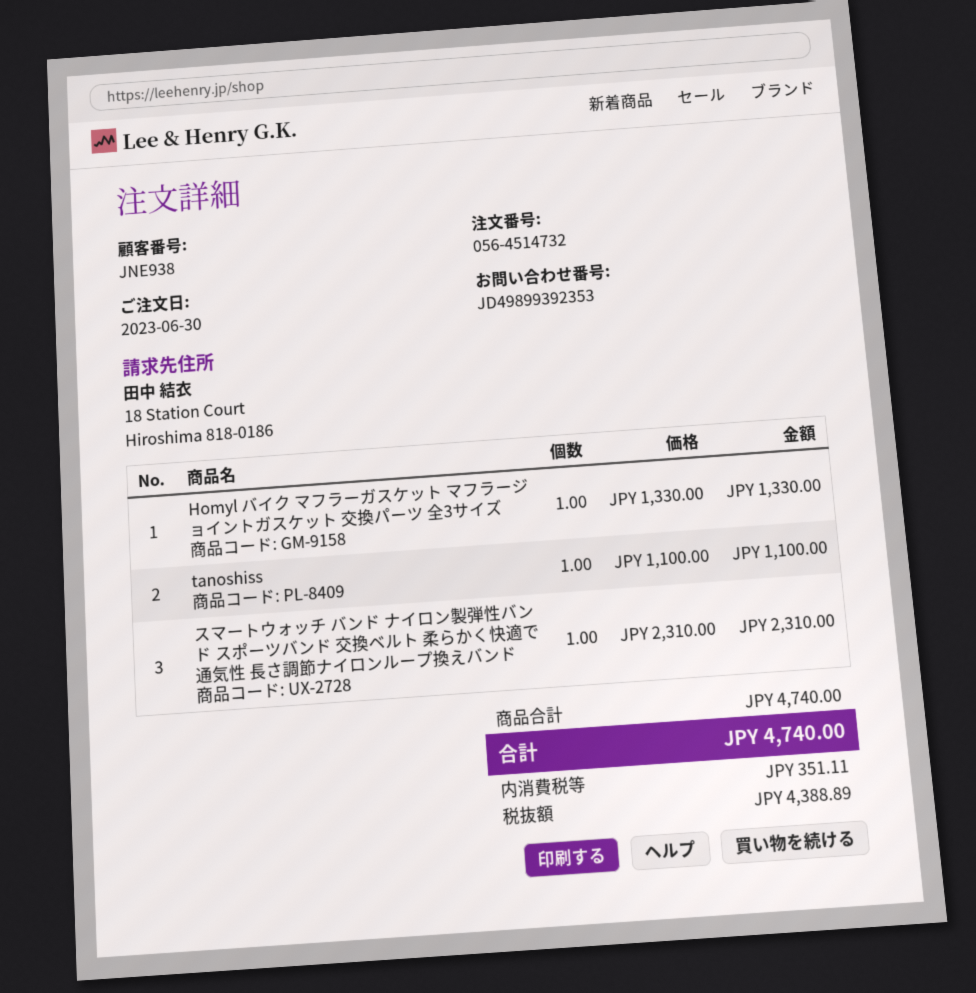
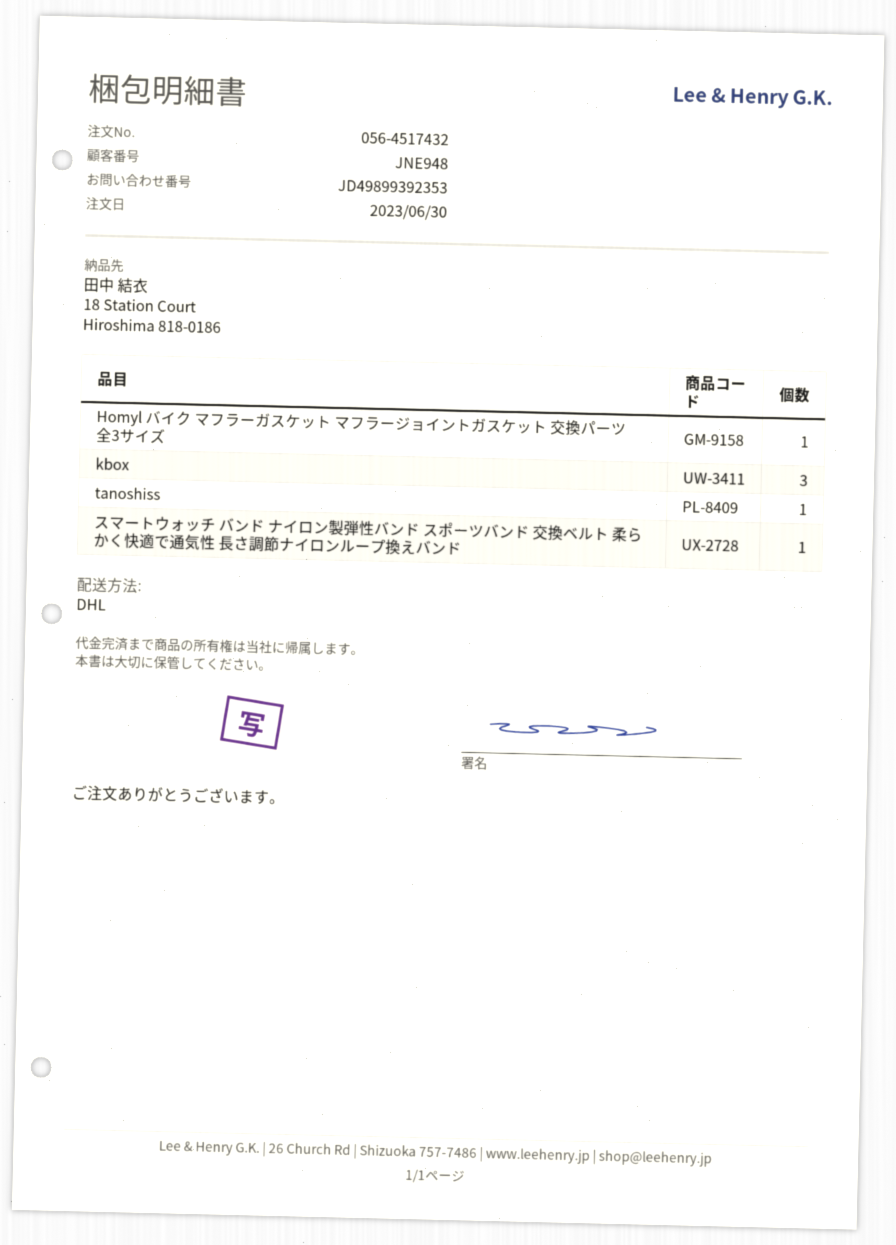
order number: 056-4514732 -> 056-4517432
customer number: JNE938 -> JNE948
kbox: none -> 3

